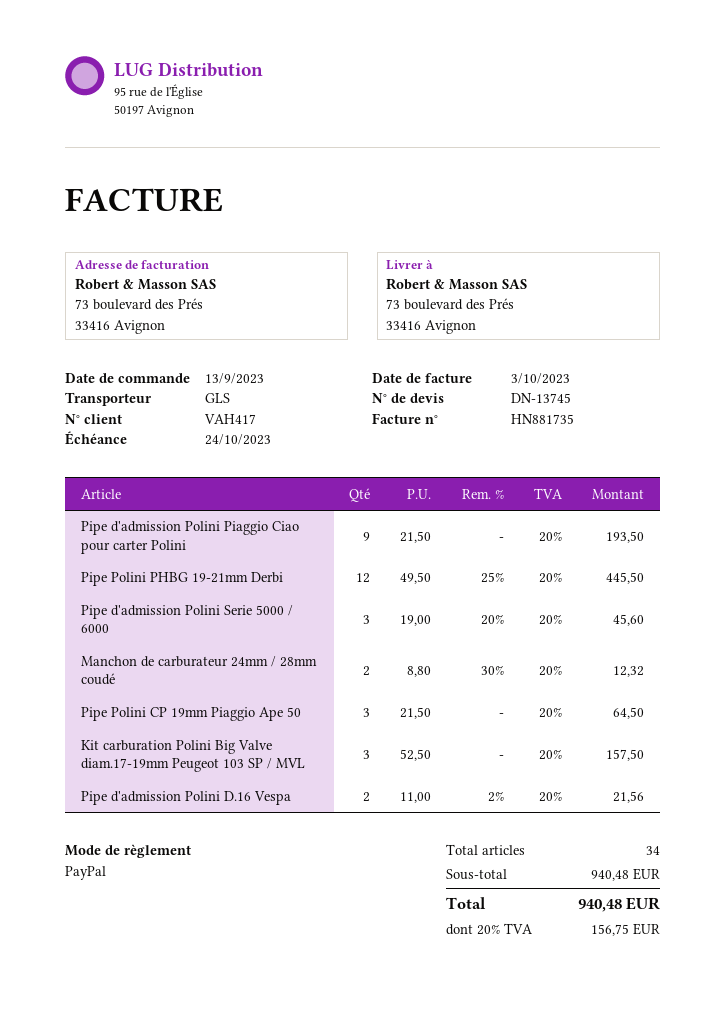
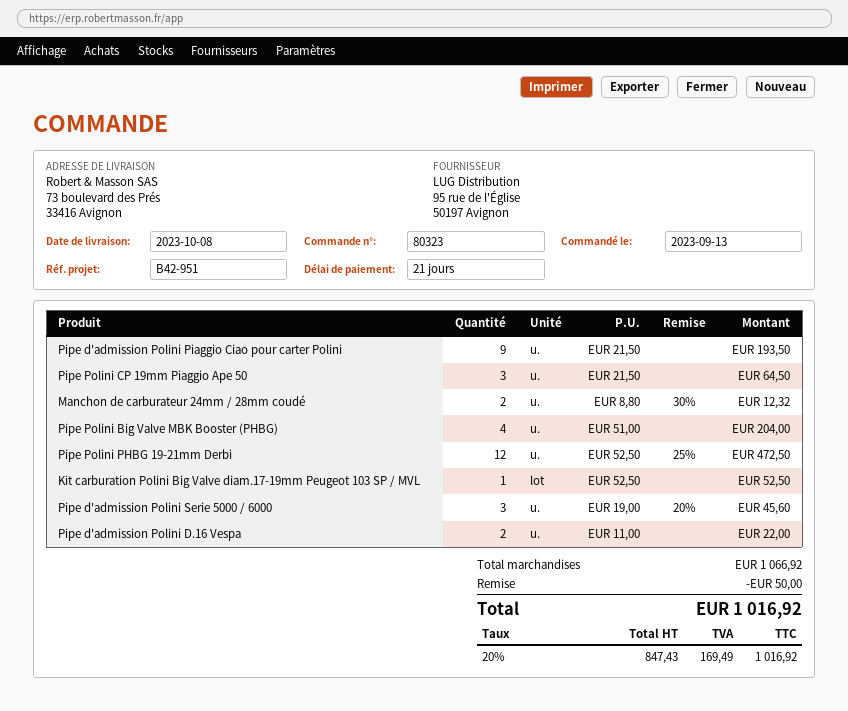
Pipe Polini PHBG 19-21mm Derbi: 12 x 49.50 - 25% = 445.50 -> 12 x 52.50 - 25% = 472.50
Kit carburation Polini Big Valve diam.17-19mm Peugeot 103 SP / MVL: 3 x 52.50 = 157.50 -> 1 x 52.50 = 52.50
Pipe d'admission Polini D.16 Vespa: 2 x 11.00 - 2% = 21.56 -> 2 x 11.00 = 22.00
Pipe Polini Big Valve MBK Booster (PHBG): none -> 4 x 51.00 = 204.00
subtotal: 940.48 -> 1066.92
discount: none -> 50.00
tax: 20% = 156.75 -> 20% = 169.49
total: 940.48 -> 1016.92

